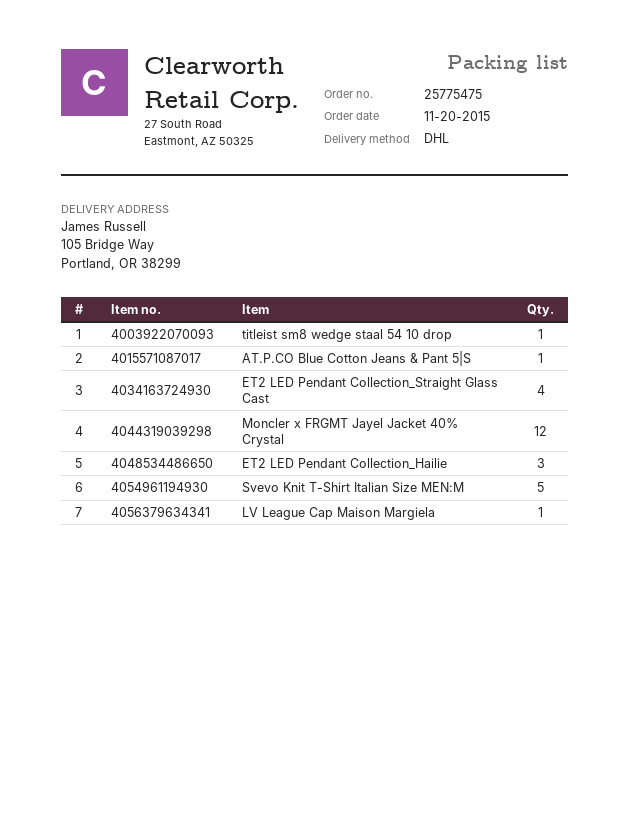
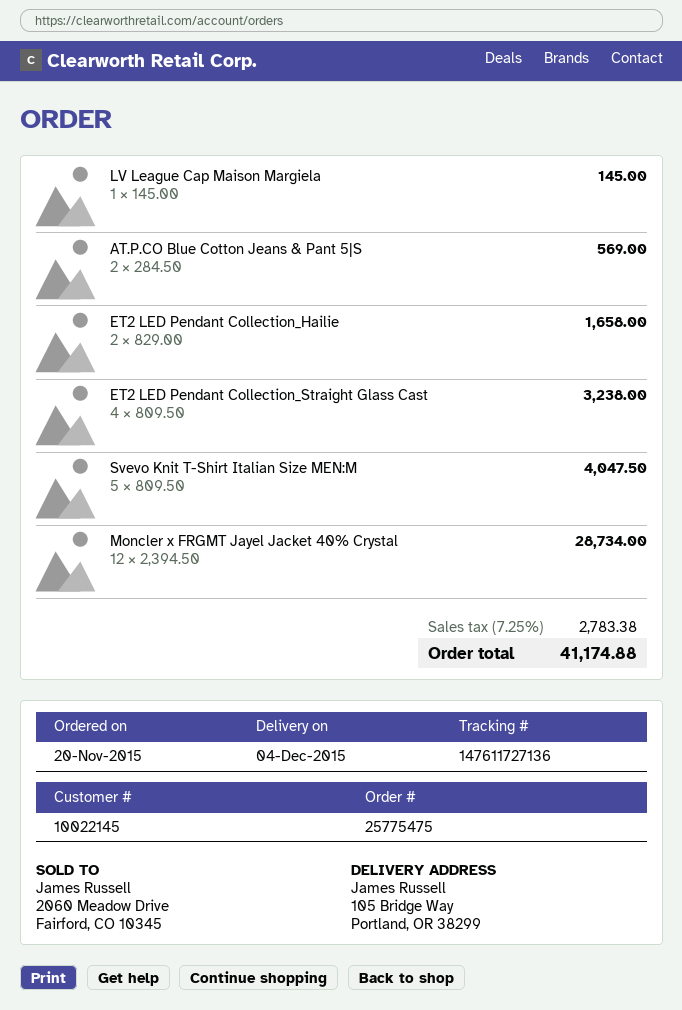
titleist sm8 wedge staal 54 10 drop: 1 -> none
AT.P.CO Blue Cotton Jeans & Pant 5|S: 1 -> 2
ET2 LED Pendant Collection_Hailie: 3 -> 2

